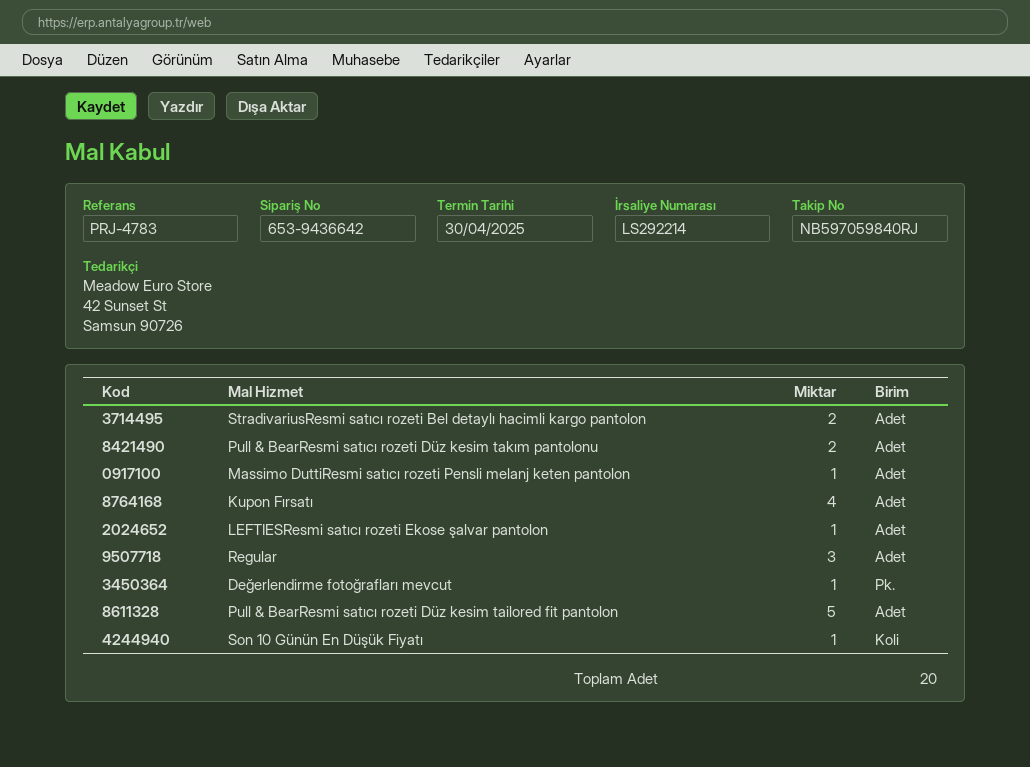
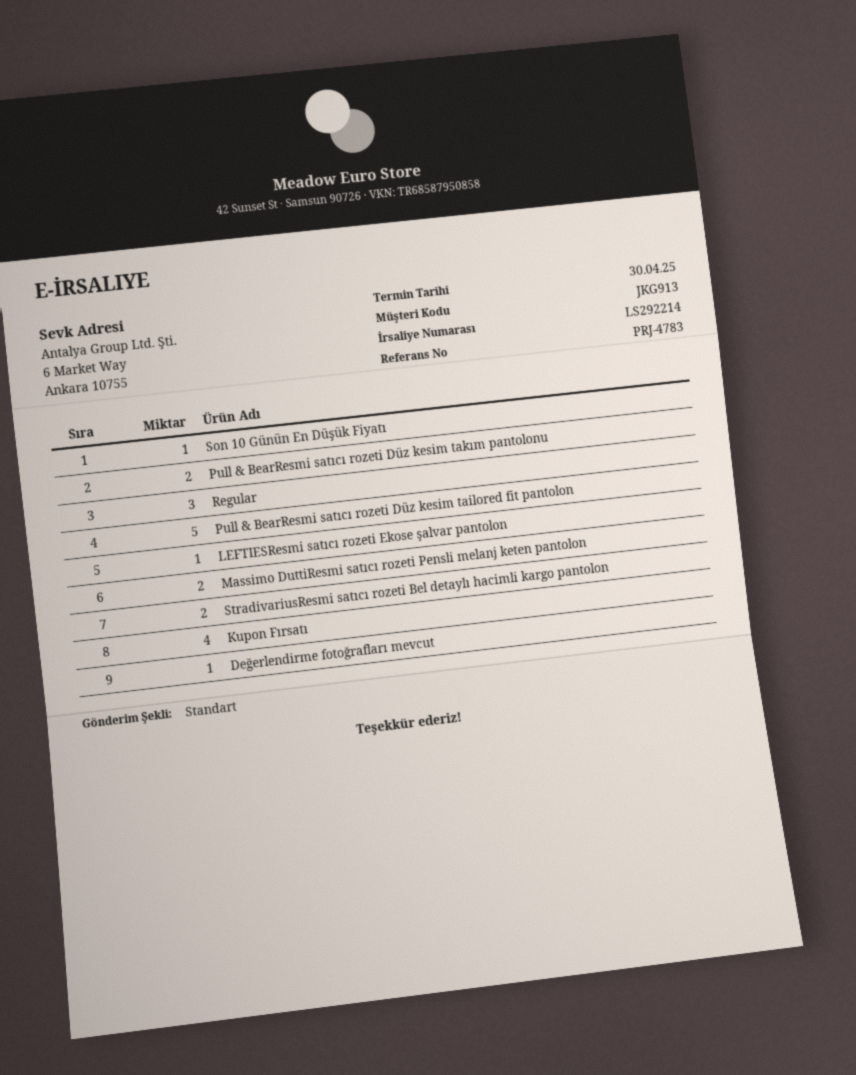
Massimo DuttiResmi satıcı rozeti Pensli melanj keten pantolon: 1 -> 2

